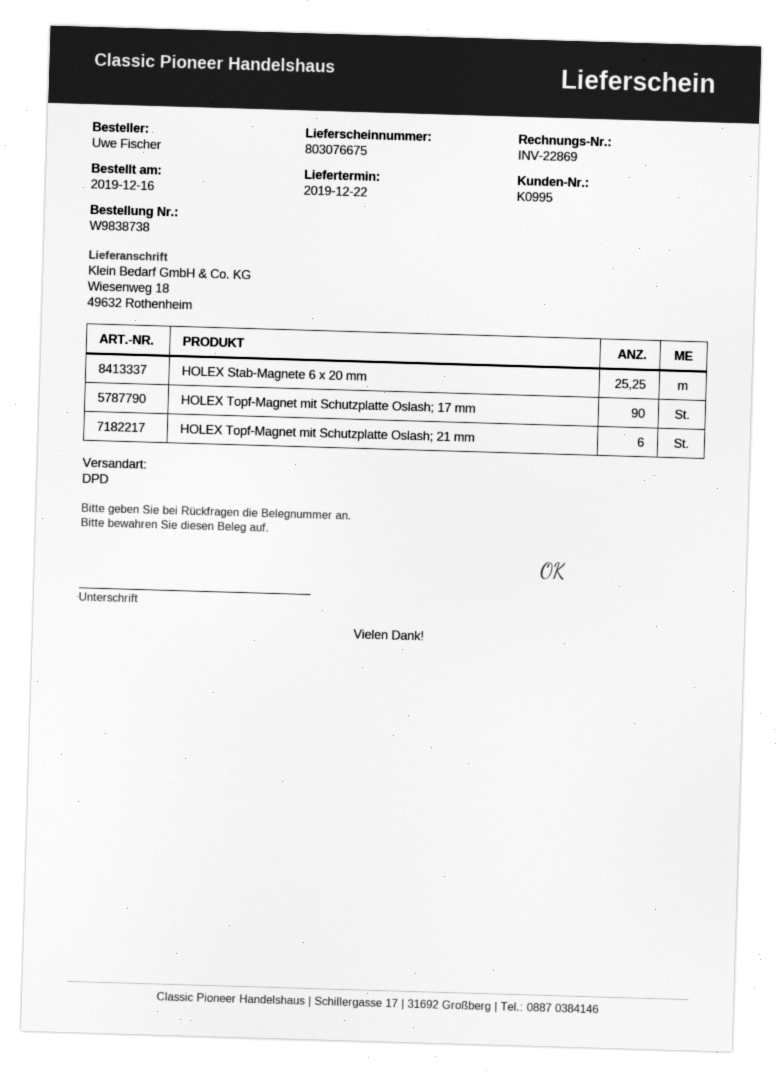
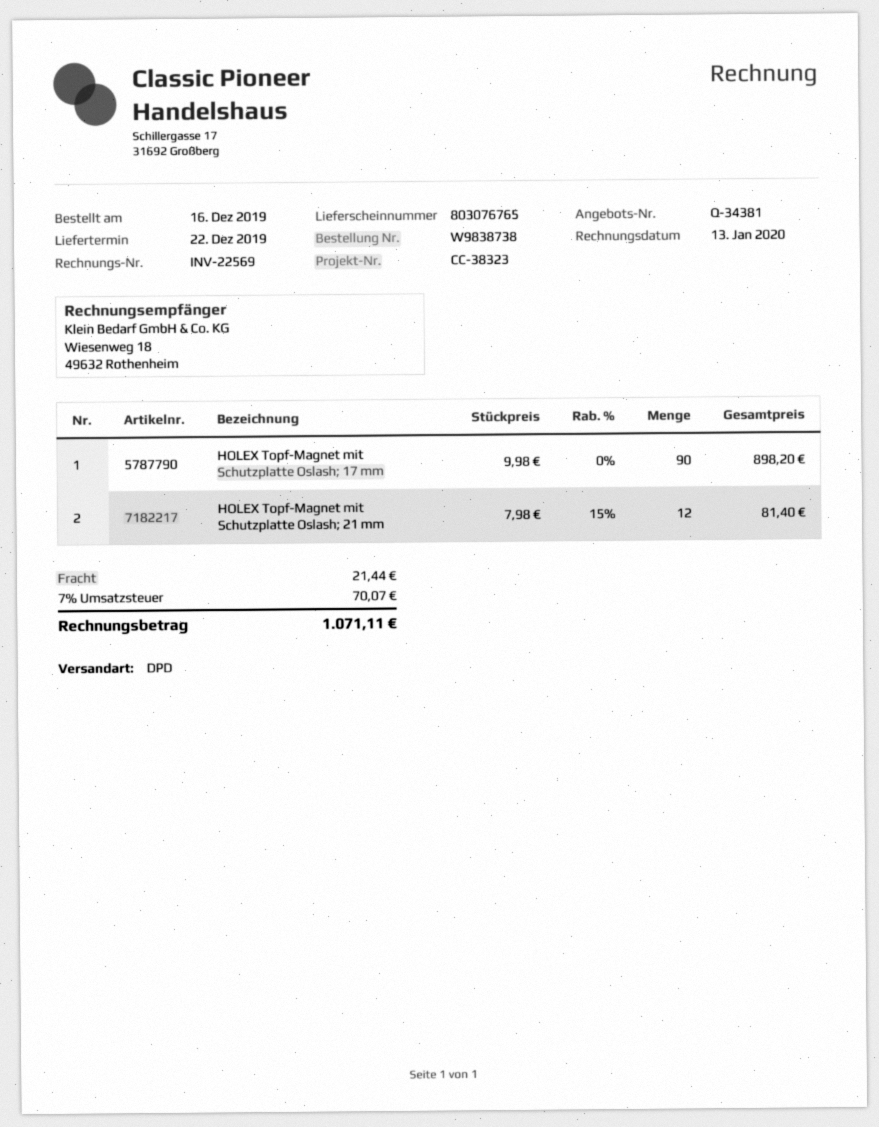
delivery note number: 803076675 -> 803076765
invoice number: INV-22869 -> INV-22569
HOLEX Stab-Magnete 6 x 20 mm: 25.25 -> none
HOLEX Topf-Magnet mit Schutzplatte Oslash; 21 mm: 6 -> 12

